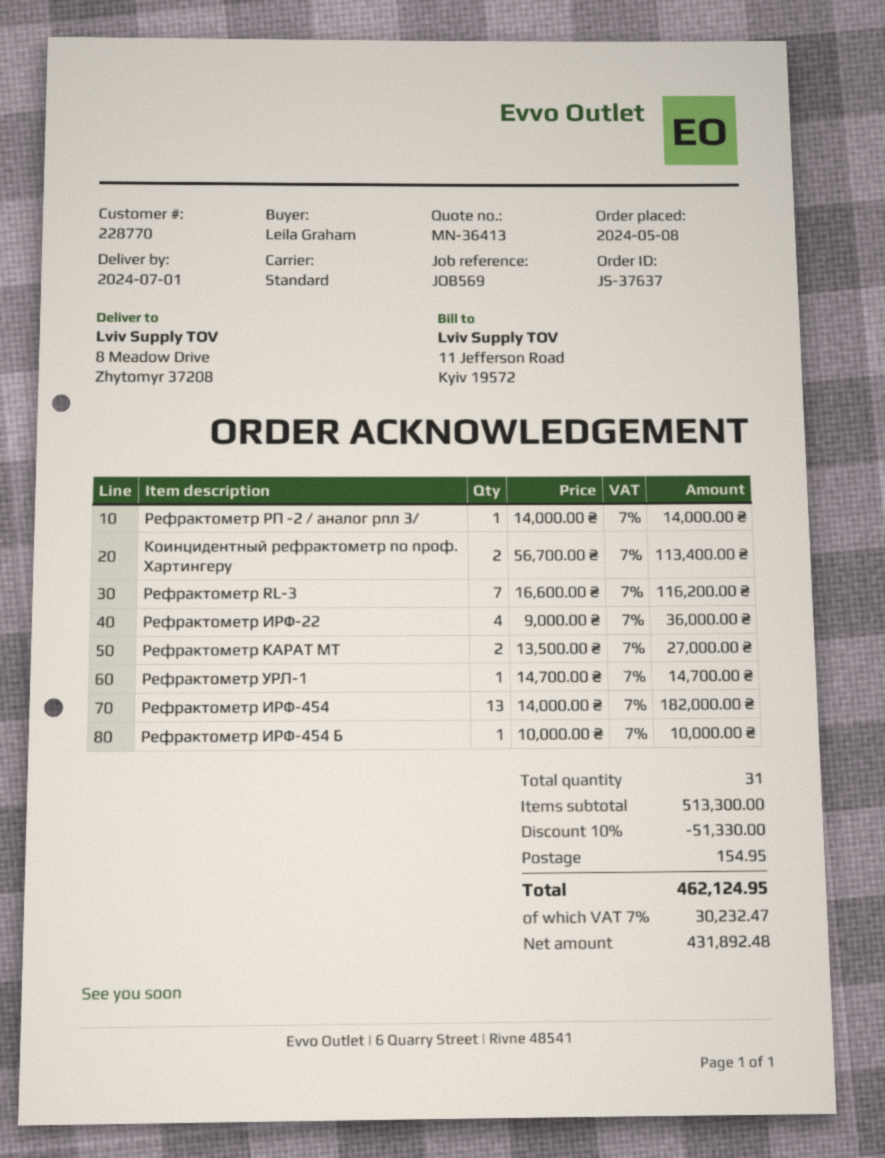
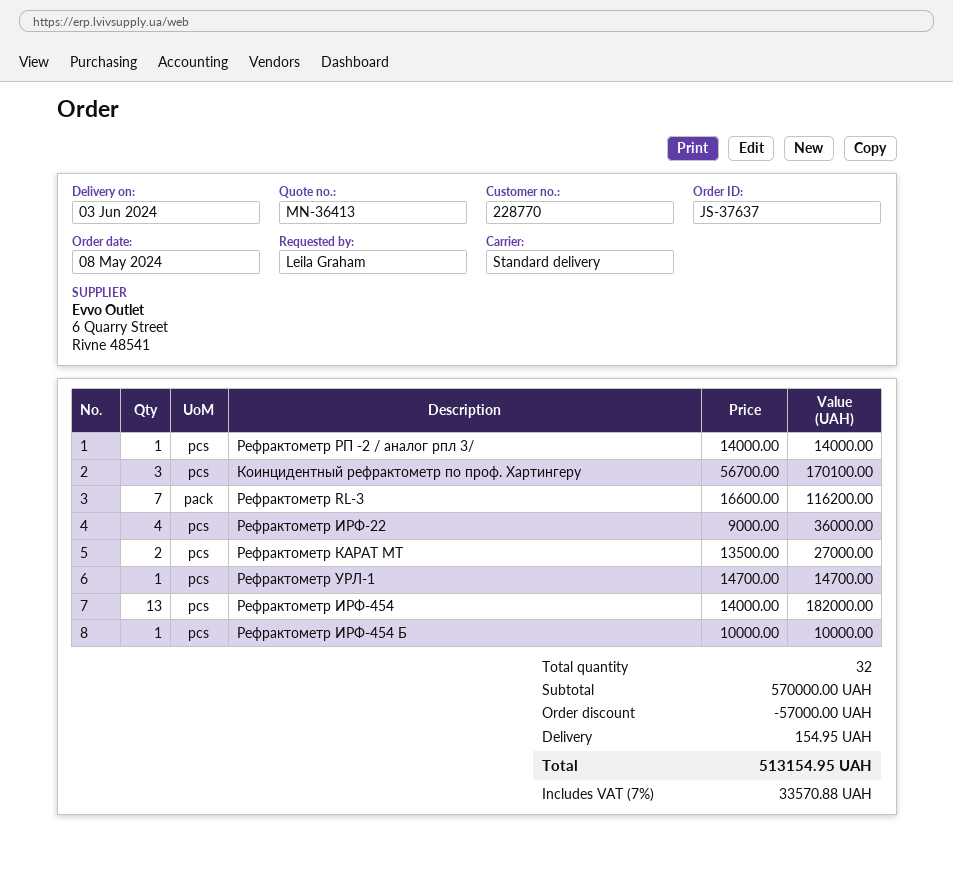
delivery date: 2024-07-01 -> 2024-06-03
Коинцидентный рефрактометр по проф. Хартингеру: 2 x 56700.00 = 113400.00 -> 3 x 56700.00 = 170100.00
total quantity: 31 -> 32
subtotal: 513300.00 -> 570000.00
discount: 51330.00 -> 57000.00
tax: 7% = 30232.47 -> 7% = 33570.88
total: 462124.95 -> 513154.95

